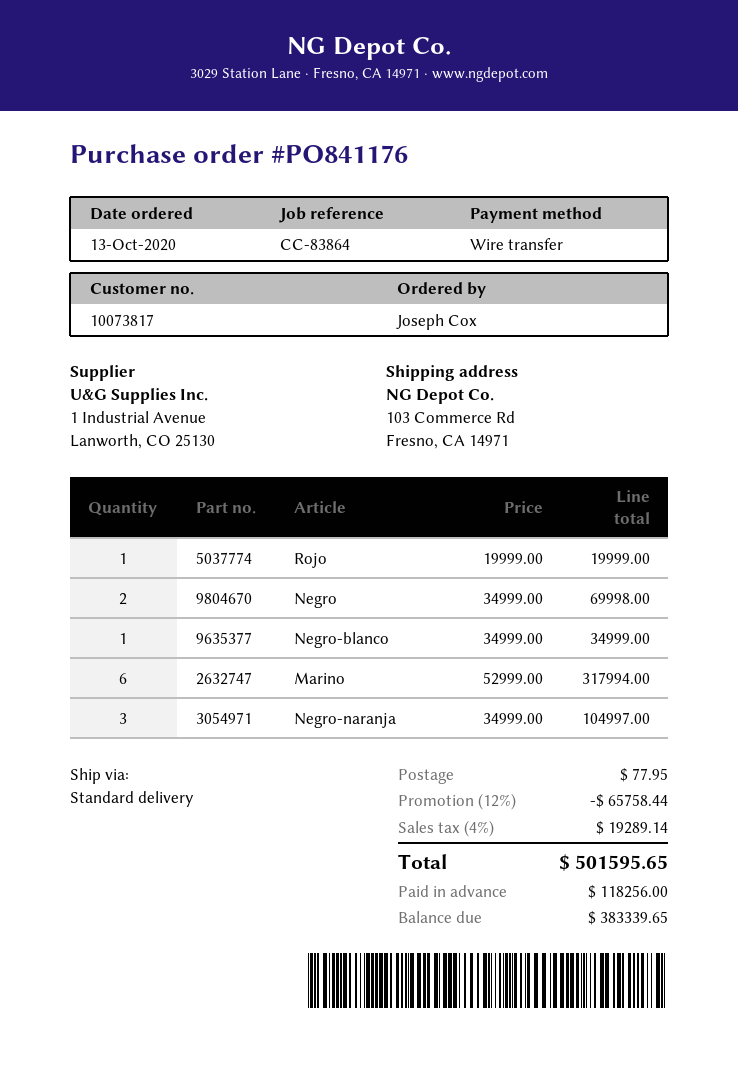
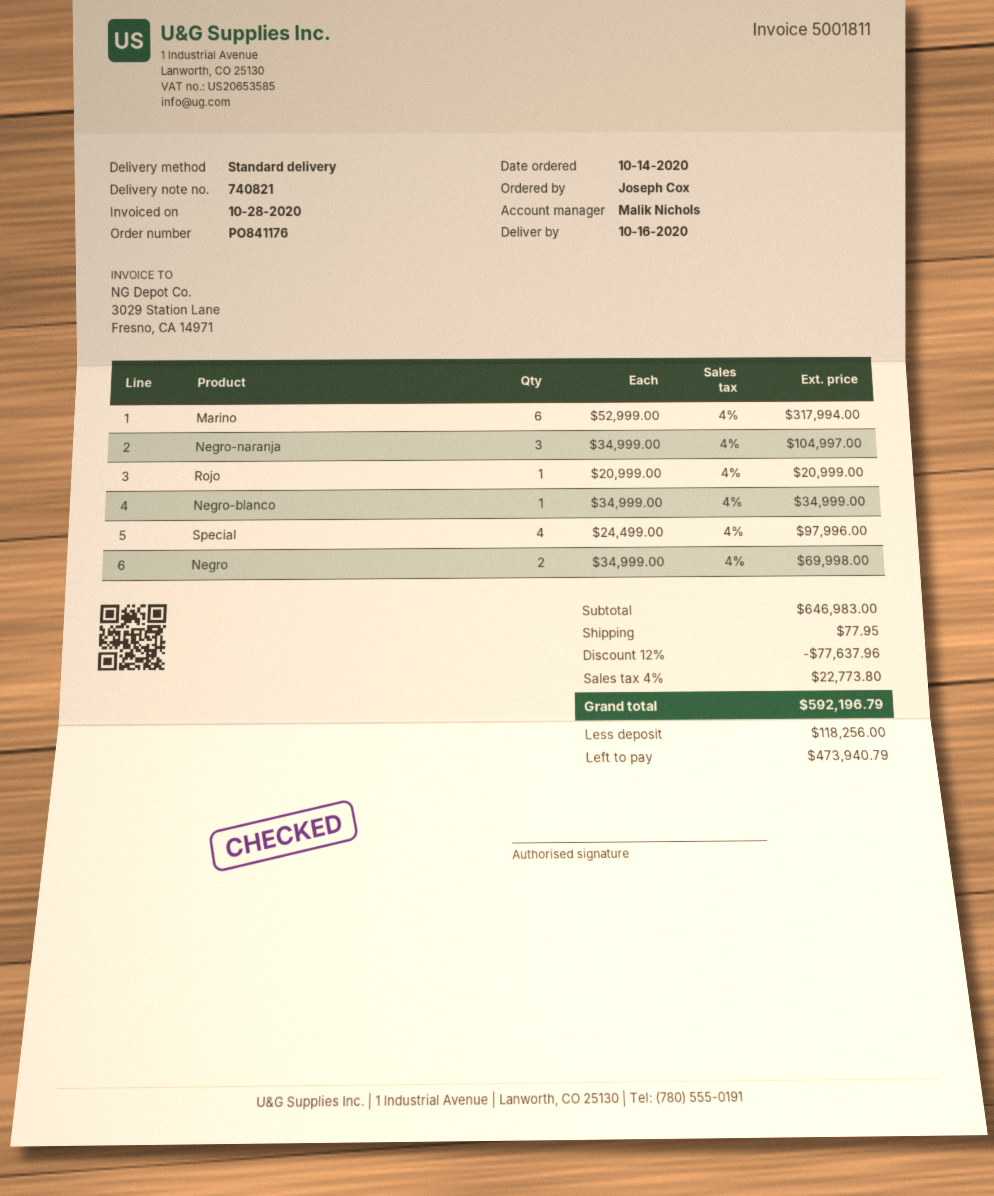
order date: 2020-10-13 -> 2020-10-14
Rojo: 1 x 19999.00 = 19999.00 -> 1 x 20999.00 = 20999.00
Special: none -> 4 x 24499.00 = 97996.00
discount: 12% = 65758.44 -> 12% = 77637.96
tax: 4% = 19289.14 -> 4% = 22773.80
total: 501595.65 -> 592196.79
balance: 383339.65 -> 473940.79

